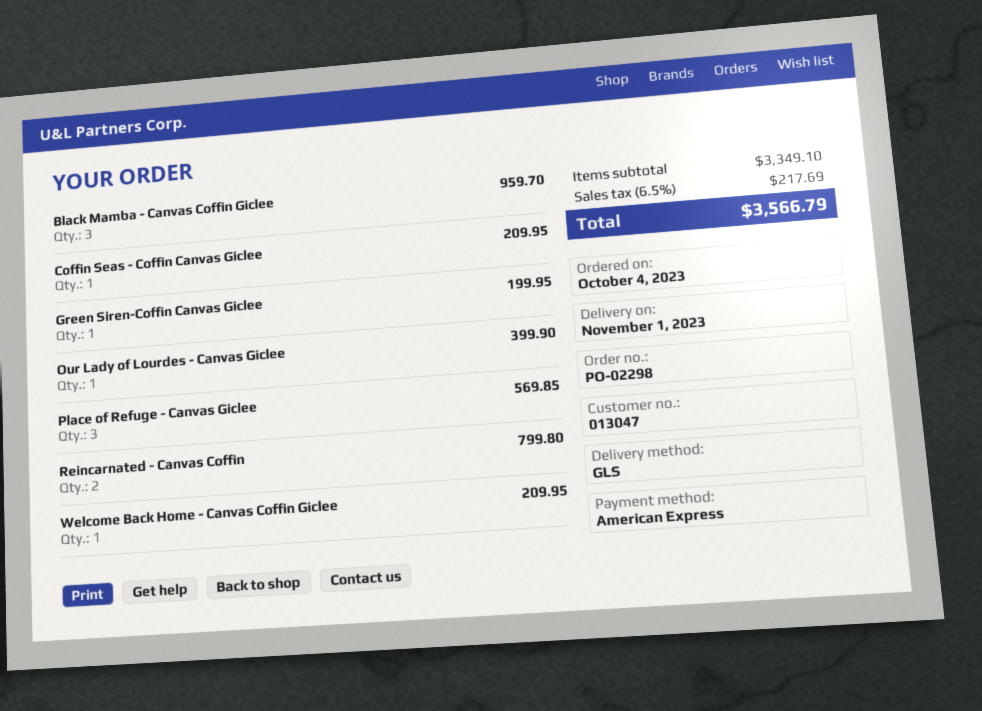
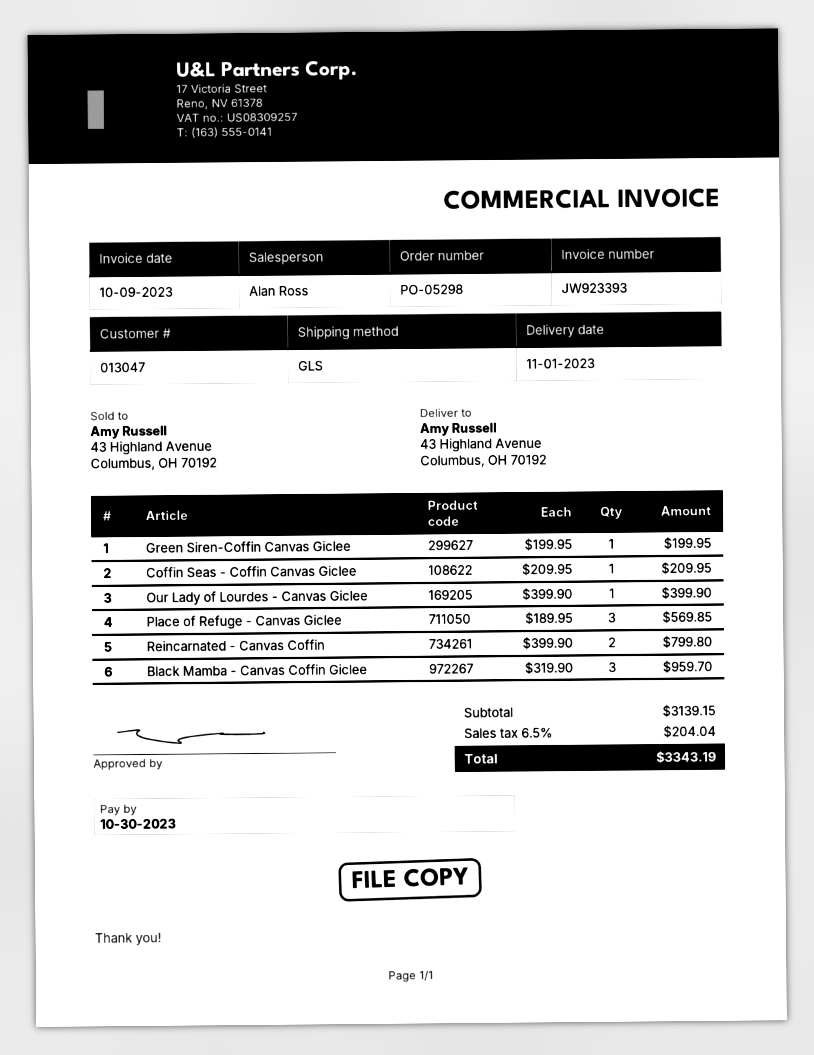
order number: PO-02298 -> PO-05298
Welcome Back Home - Canvas Coffin Giclee: 1 for 209.95 -> none
subtotal: 3349.10 -> 3139.15
tax: 6.5% = 217.69 -> 6.5% = 204.04
total: 3566.79 -> 3343.19

